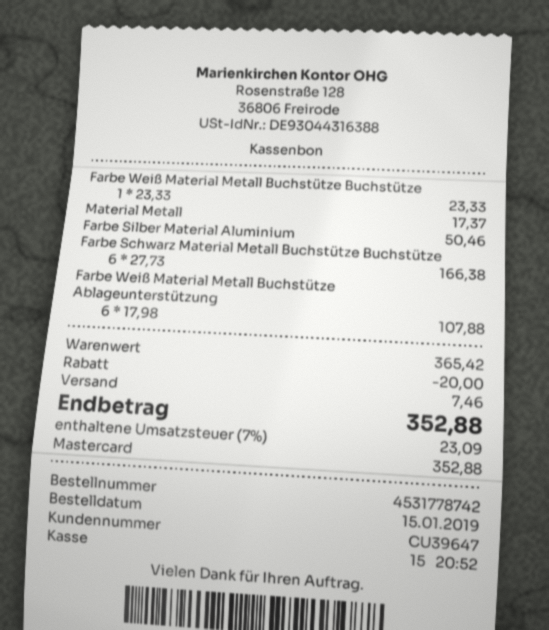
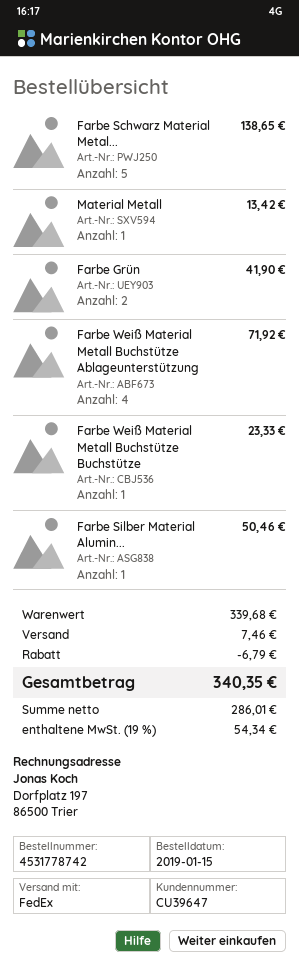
Material Metall: 1 for 17.37 -> 1 for 13.42
Farbe Schwarz Material Metall Buchstütze Buchstütze: 6 for 166.38 -> 5 for 138.65
Farbe Weiß Material Metall Buchstütze Ablageunterstützung: 6 for 107.88 -> 4 for 71.92
Farbe Grün: none -> 2 for 41.90
subtotal: 365.42 -> 339.68
discount: 20.00 -> 6.79
tax: 7% = 23.09 -> 19% = 54.34
total: 352.88 -> 340.35

